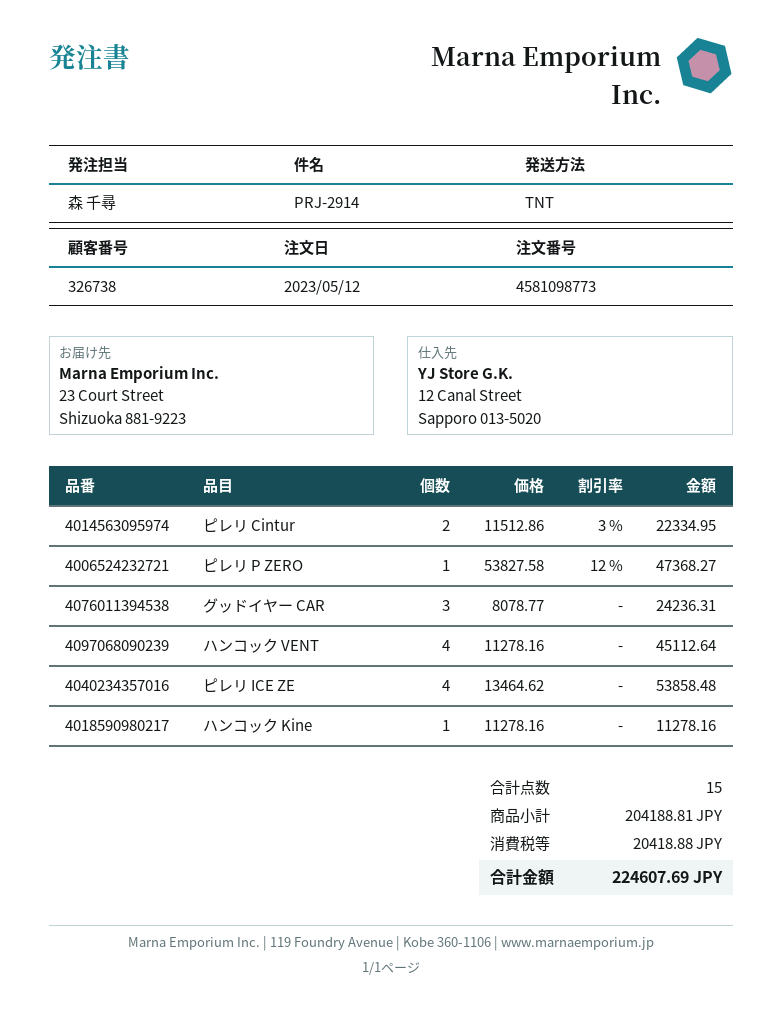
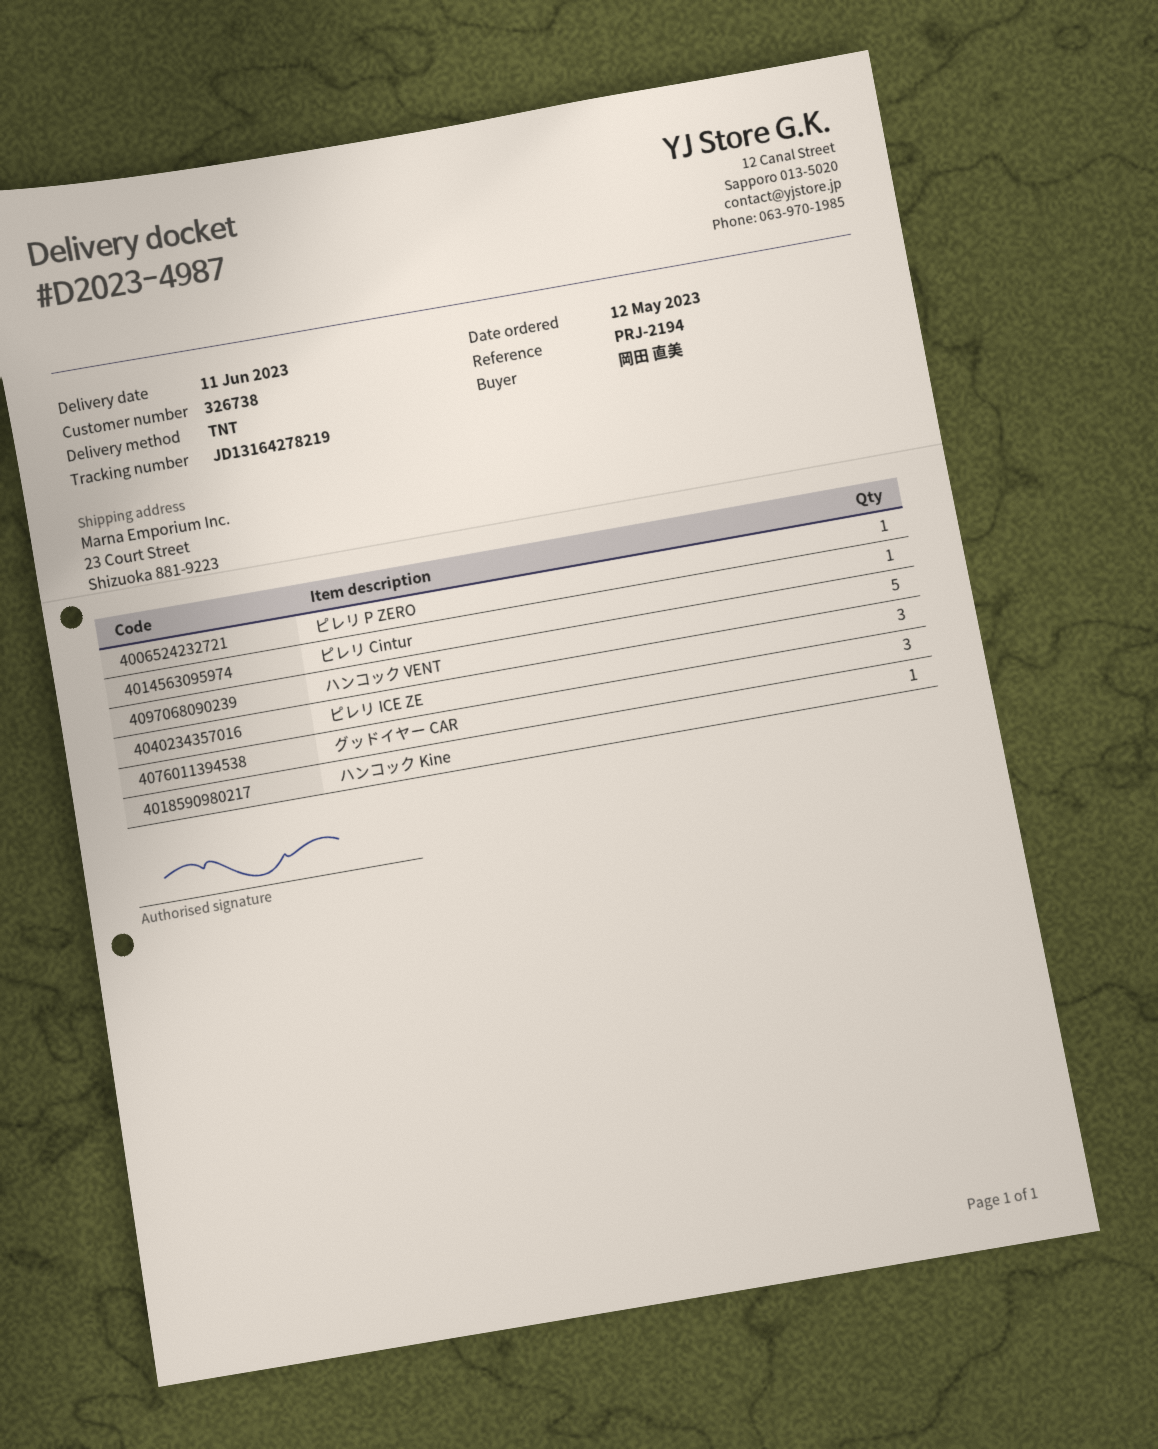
reference: PRJ-2914 -> PRJ-2194
ordered by: 森 千尋 -> 岡田 直美
ピレリ Cintur: 2 -> 1
ハンコック VENT: 4 -> 5
ピレリ ICE ZE: 4 -> 3

